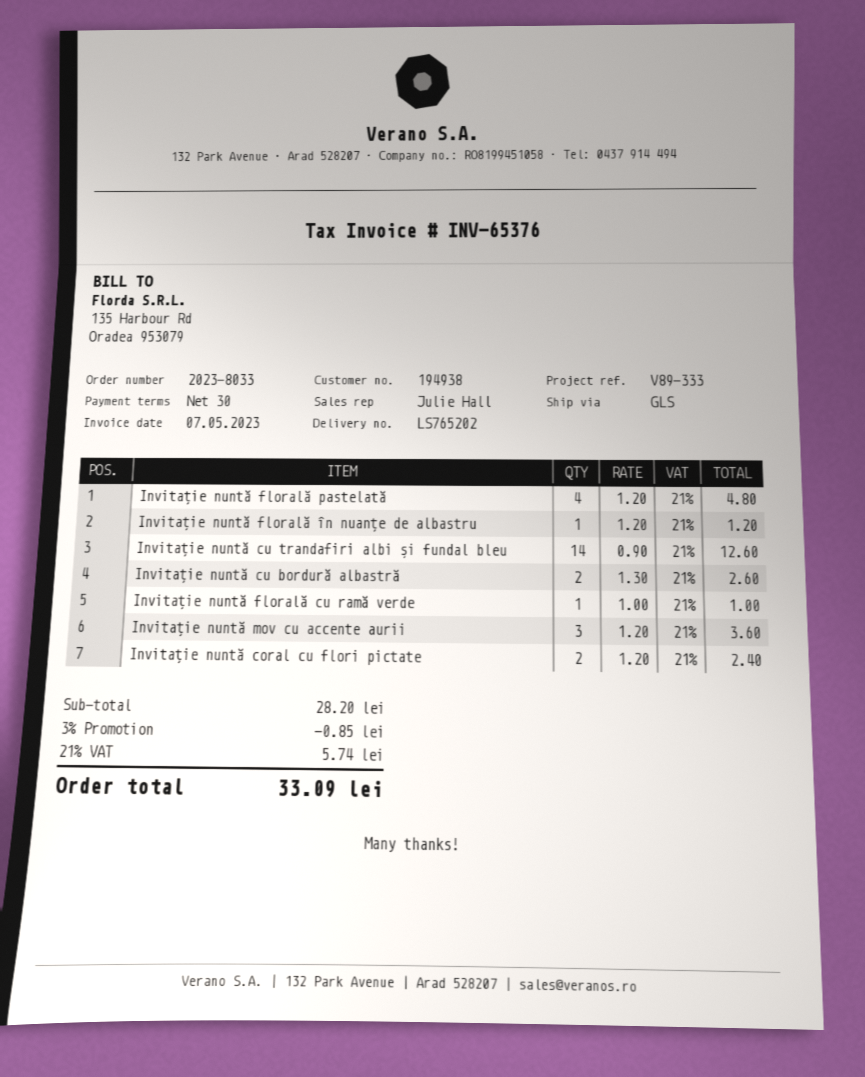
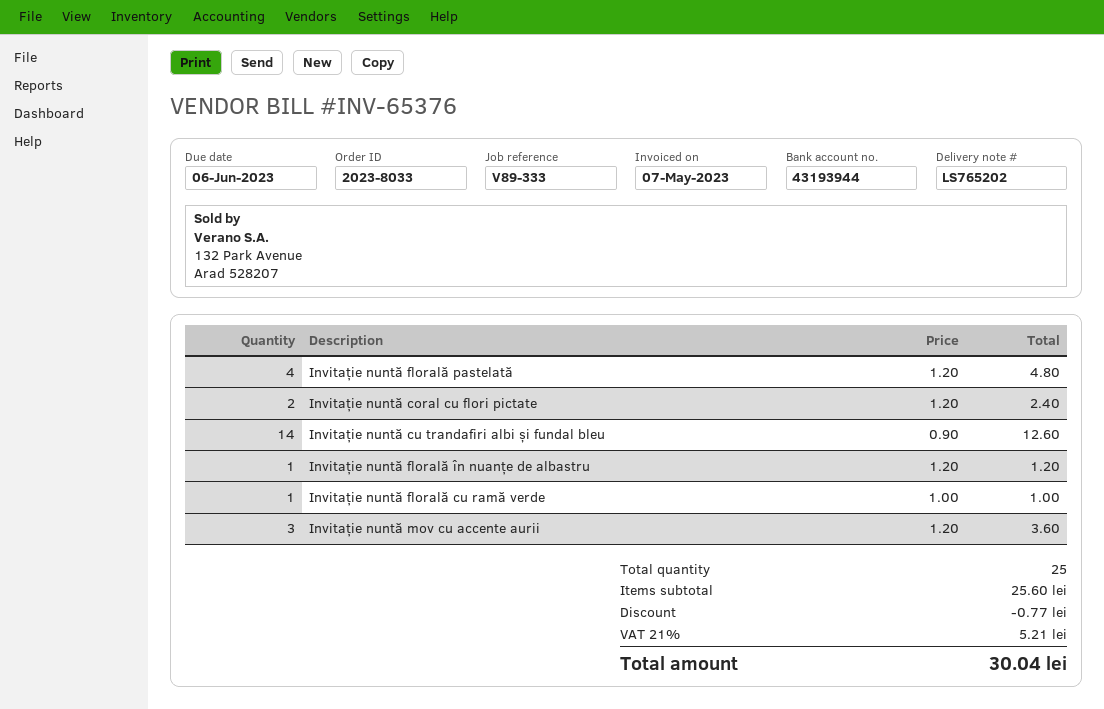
Invitație nuntă cu bordură albastră: 2 x 1.30 = 2.60 -> none
subtotal: 28.20 -> 25.60
discount: 0.85 -> 0.77
tax: 21% = 5.74 -> 21% = 5.21
total: 33.09 -> 30.04

